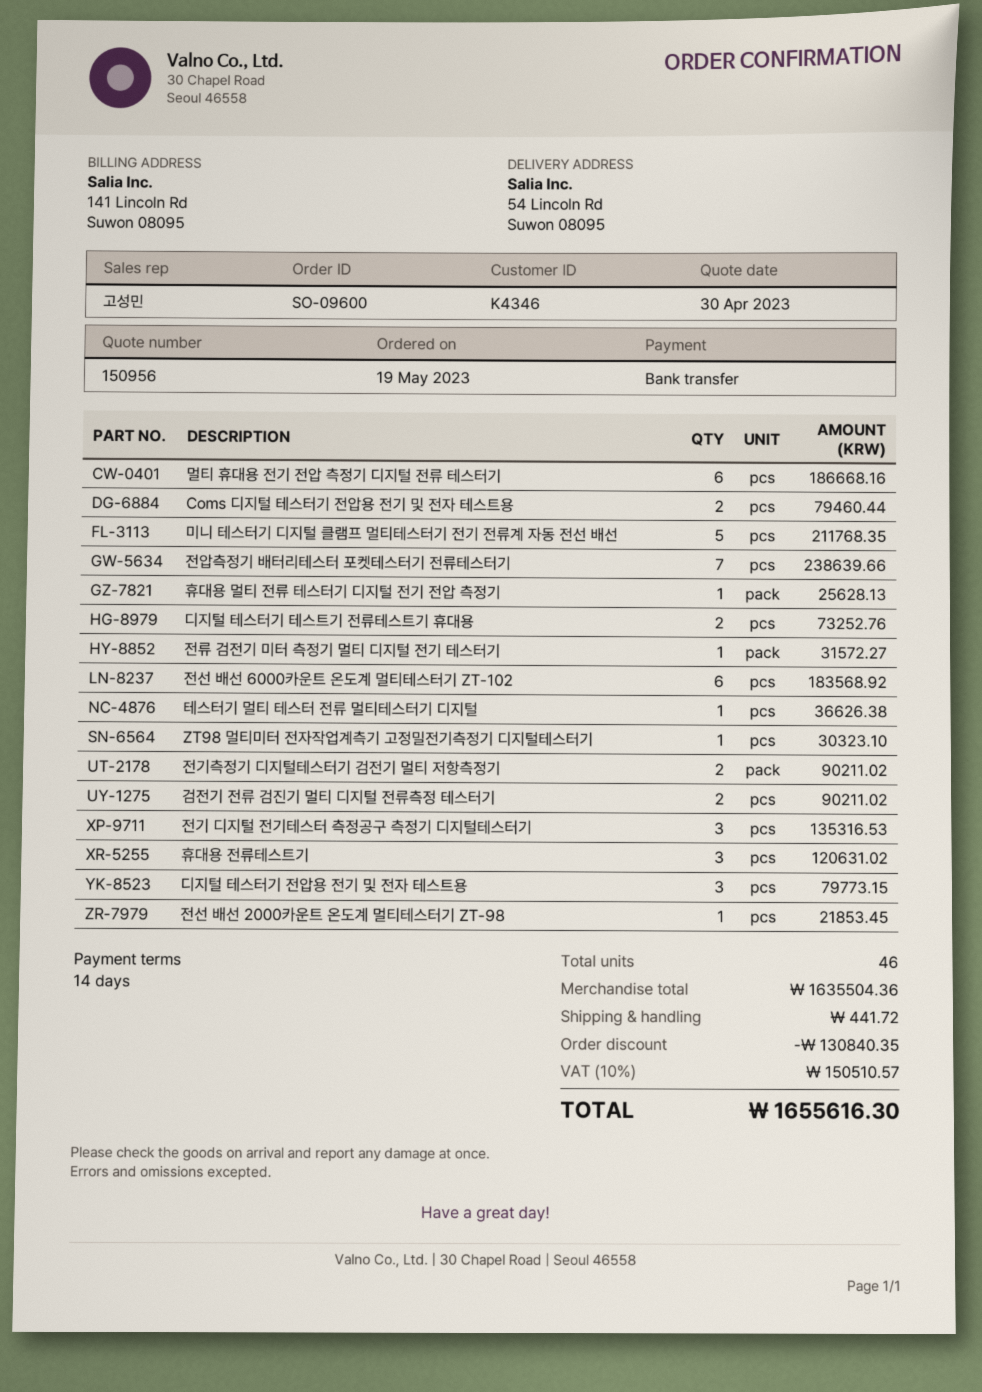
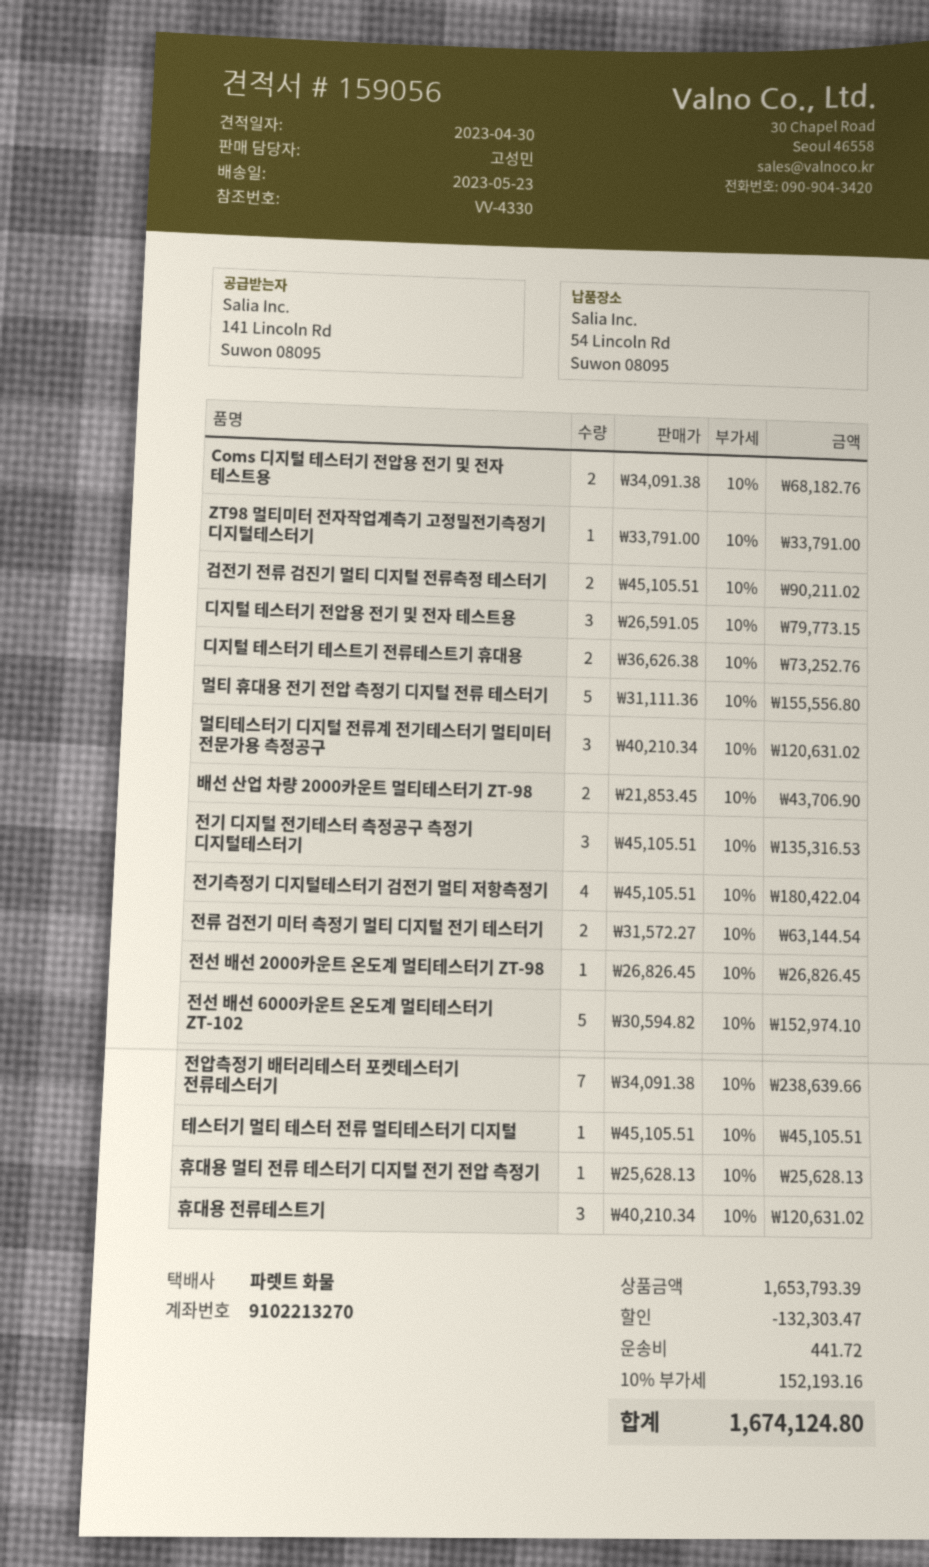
quote number: 150956 -> 159056
멀티 휴대용 전기 전압 측정기 디지털 전류 테스터기: 6 for 186668.16 -> 5 for 155556.80
Coms 디지털 테스터기 전압용 전기 및 전자 테스트용: 2 for 79460.44 -> 2 for 68182.76
미니 테스터기 디지털 클램프 멀티테스터기 전기 전류계 자동 전선 배선: 5 for 211768.35 -> none
전류 검전기 미터 측정기 멀티 디지털 전기 테스터기: 1 for 31572.27 -> 2 for 63144.54
전선 배선 6000카운트 온도계 멀티테스터기 ZT-102: 6 for 183568.92 -> 5 for 152974.10
테스터기 멀티 테스터 전류 멀티테스터기 디지털: 1 for 36626.38 -> 1 for 45105.51
ZT98 멀티미터 전자작업계측기 고정밀전기측정기 디지털테스터기: 1 for 30323.10 -> 1 for 33791.00
전기측정기 디지털테스터기 검전기 멀티 저항측정기: 2 for 90211.02 -> 4 for 180422.04
전선 배선 2000카운트 온도계 멀티테스터기 ZT-98: 1 for 21853.45 -> 1 for 26826.45
멀티테스터기 디지털 전류계 전기테스터기 멀티미터 전문가용 측정공구: none -> 3 for 120631.02
배선 산업 차량 2000카운트 멀티테스터기 ZT-98: none -> 2 for 43706.90
subtotal: 1635504.36 -> 1653793.39
discount: 130840.35 -> 132303.47
tax: 10% = 150510.57 -> 10% = 152193.16
total: 1655616.30 -> 1674124.80

